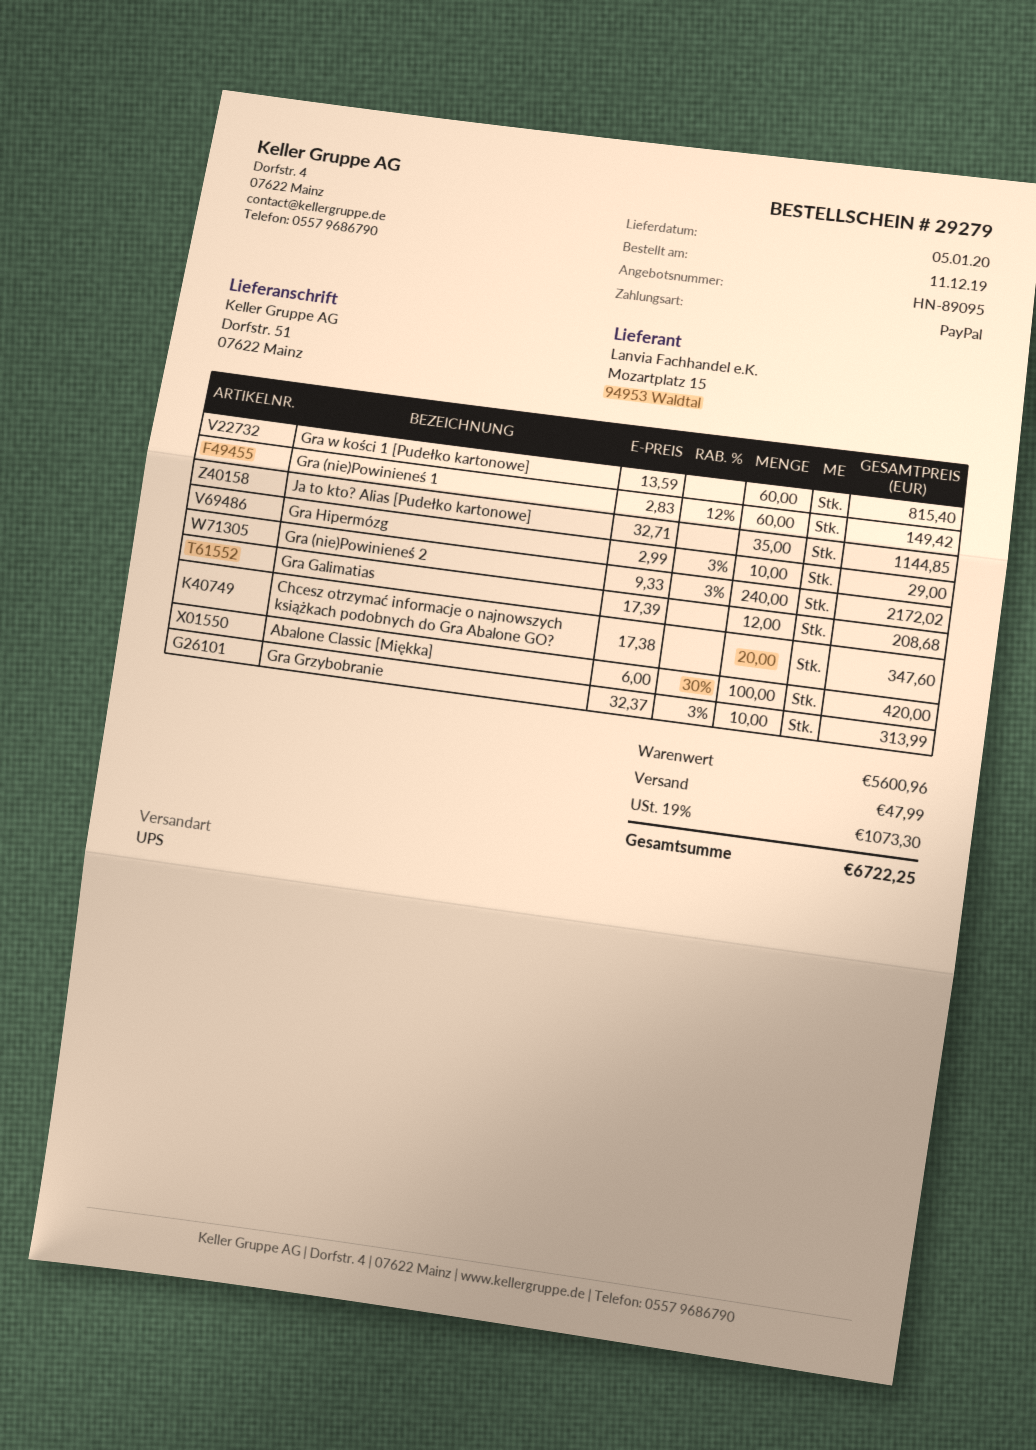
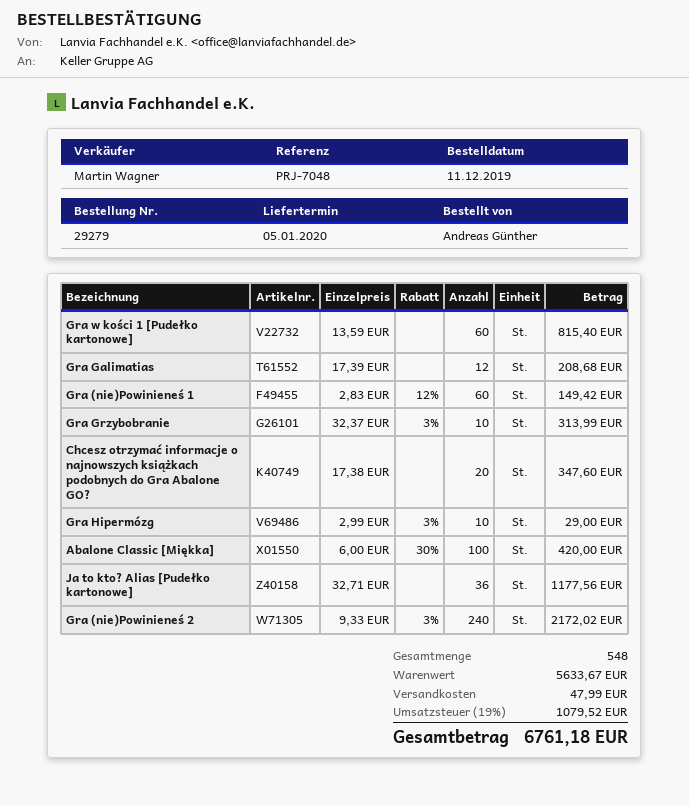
Ja to kto? Alias [Pudełko kartonowe]: 35 x 32.71 = 1144.85 -> 36 x 32.71 = 1177.56
subtotal: 5600.96 -> 5633.67
tax: 19% = 1073.30 -> 19% = 1079.52
total: 6722.25 -> 6761.18

